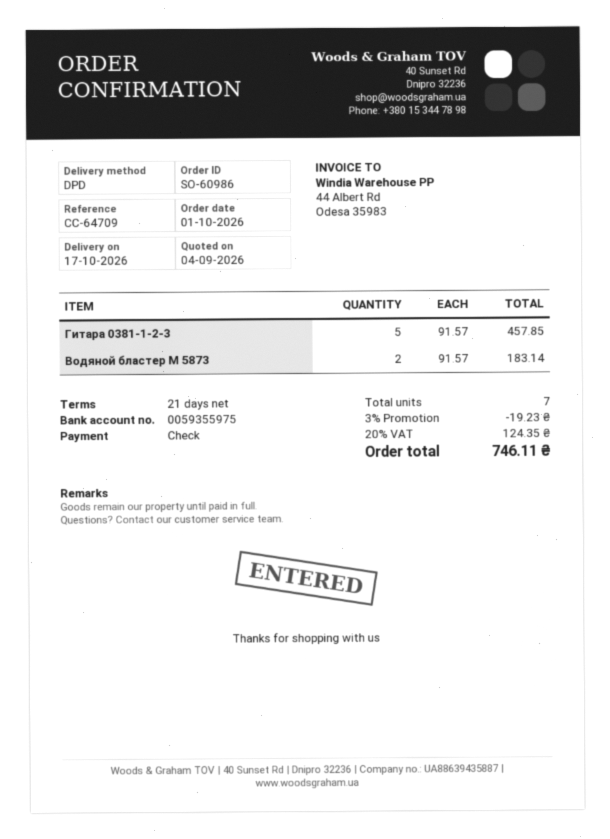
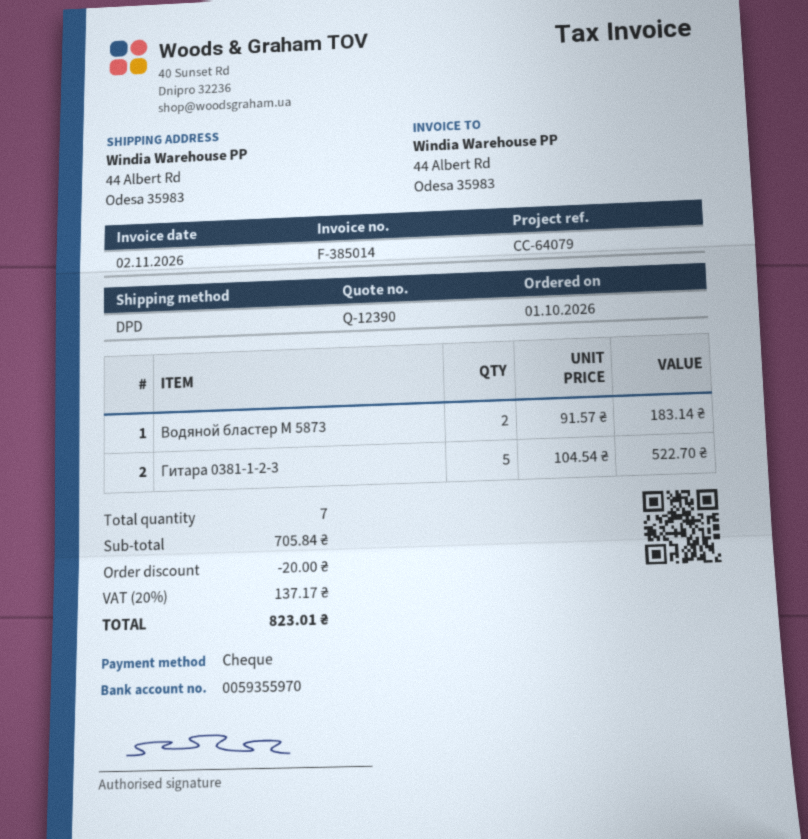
reference: CC-64709 -> CC-64079
bank account: 0059355975 -> 0059355970
Гитара 0381-1-2-3: 5 x 91.57 = 457.85 -> 5 x 104.54 = 522.70
discount: 19.23 -> 20.00
tax: 20% = 124.35 -> 20% = 137.17
total: 746.11 -> 823.01

